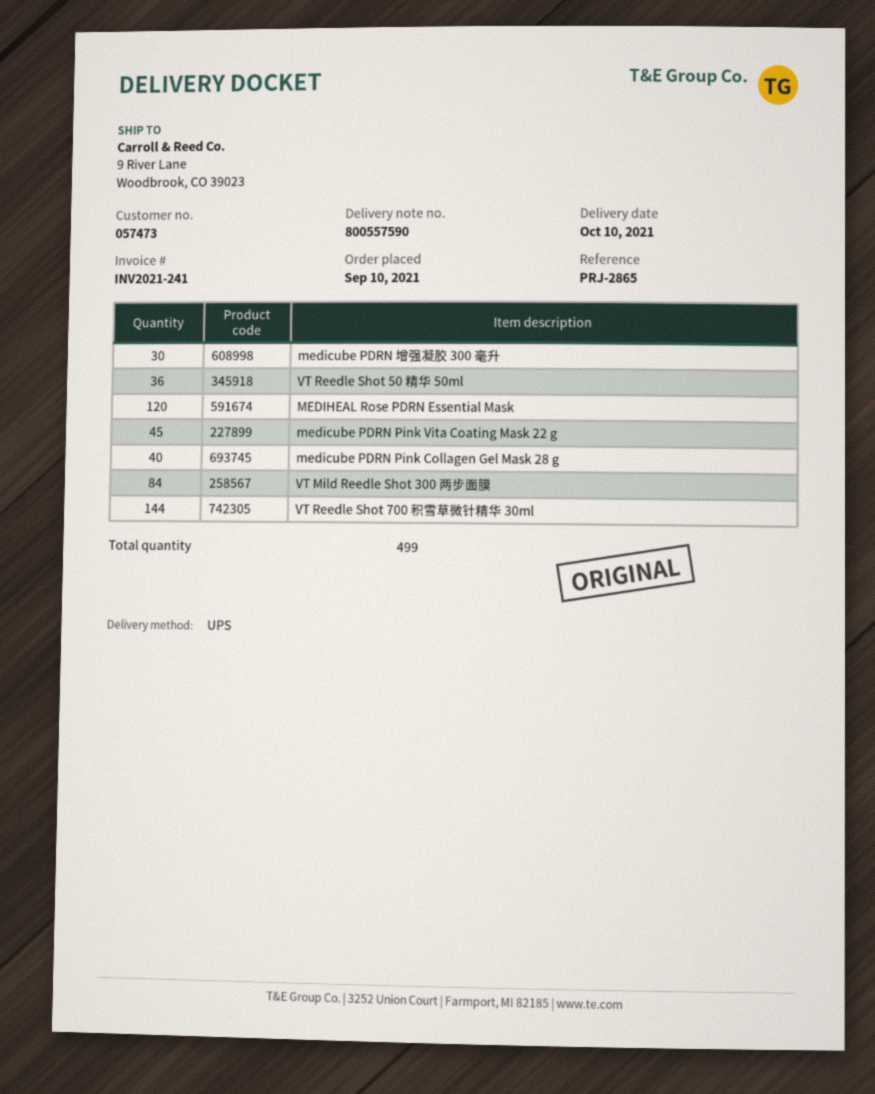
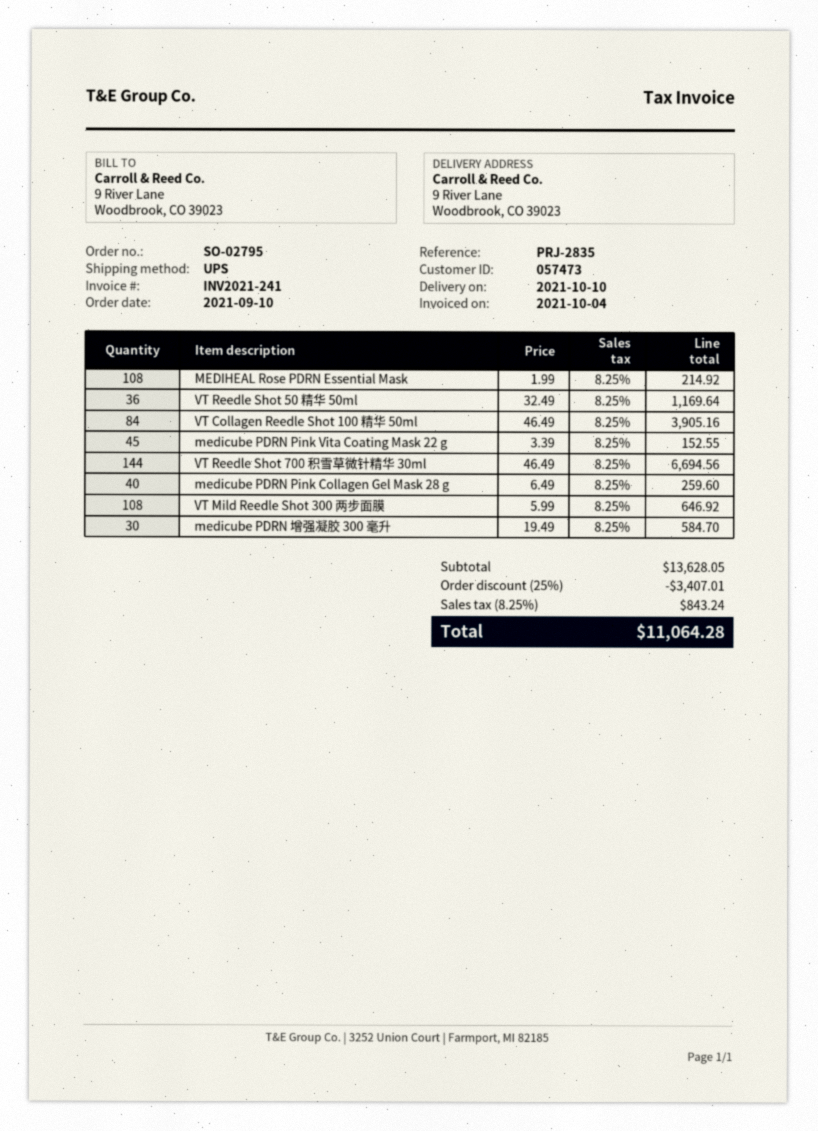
reference: PRJ-2865 -> PRJ-2835
MEDIHEAL Rose PDRN Essential Mask: 120 -> 108
VT Mild Reedle Shot 300 两步面膜: 84 -> 108
VT Collagen Reedle Shot 100 精华 50ml: none -> 84

